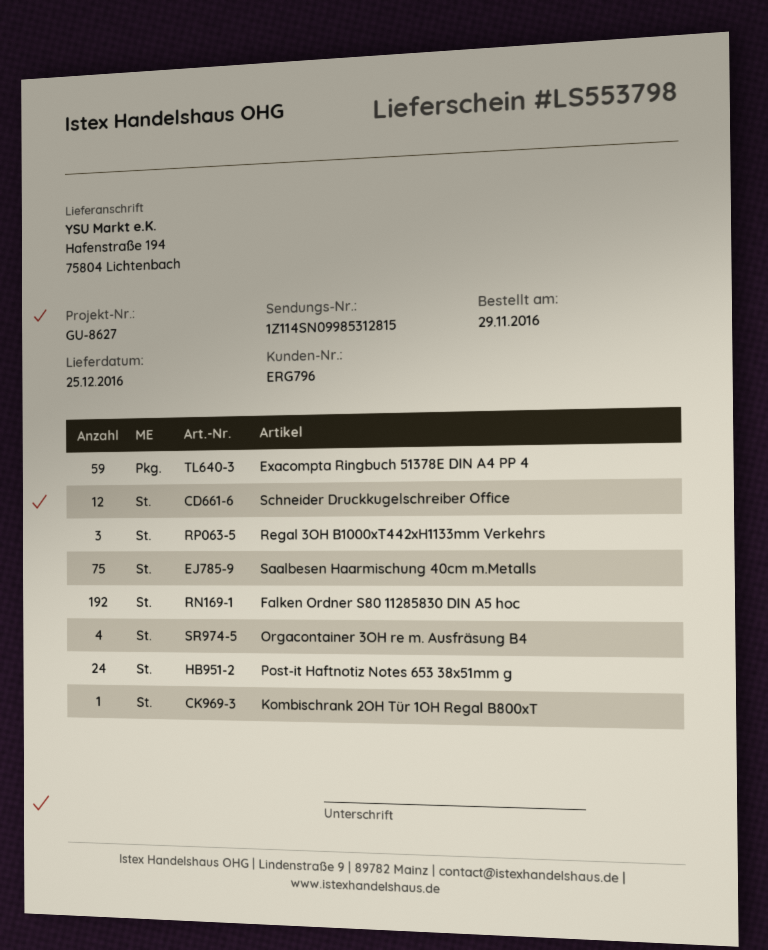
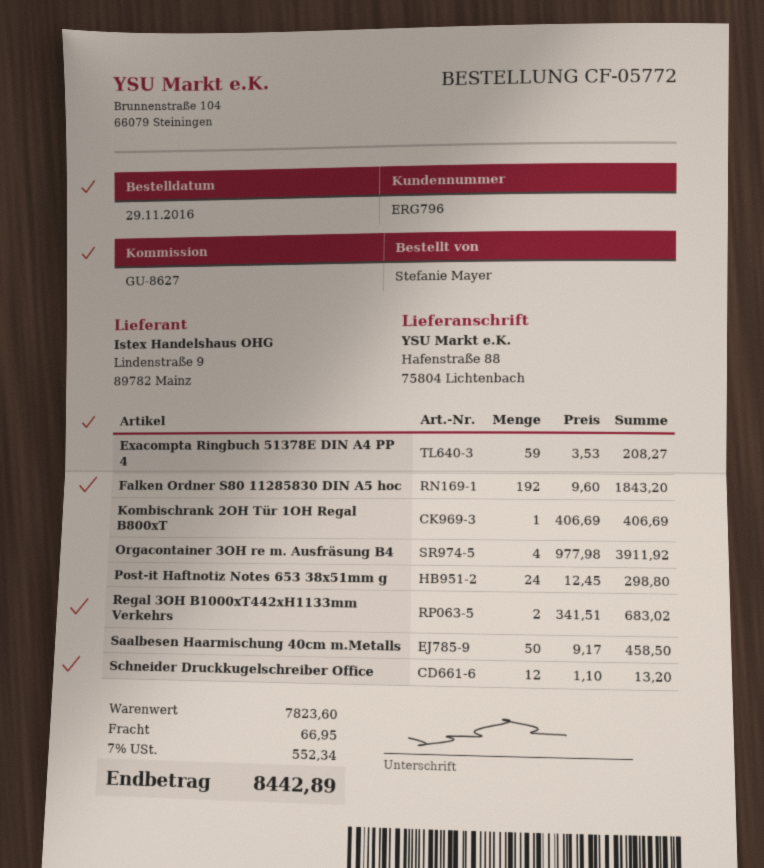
ship to: Hafenstraße 194, 75804 Lichtenbach -> Hafenstraße 88, 75804 Lichtenbach
Regal 3OH B1000xT442xH1133mm Verkehrs: 3 -> 2
Saalbesen Haarmischung 40cm m.Metalls: 75 -> 50

